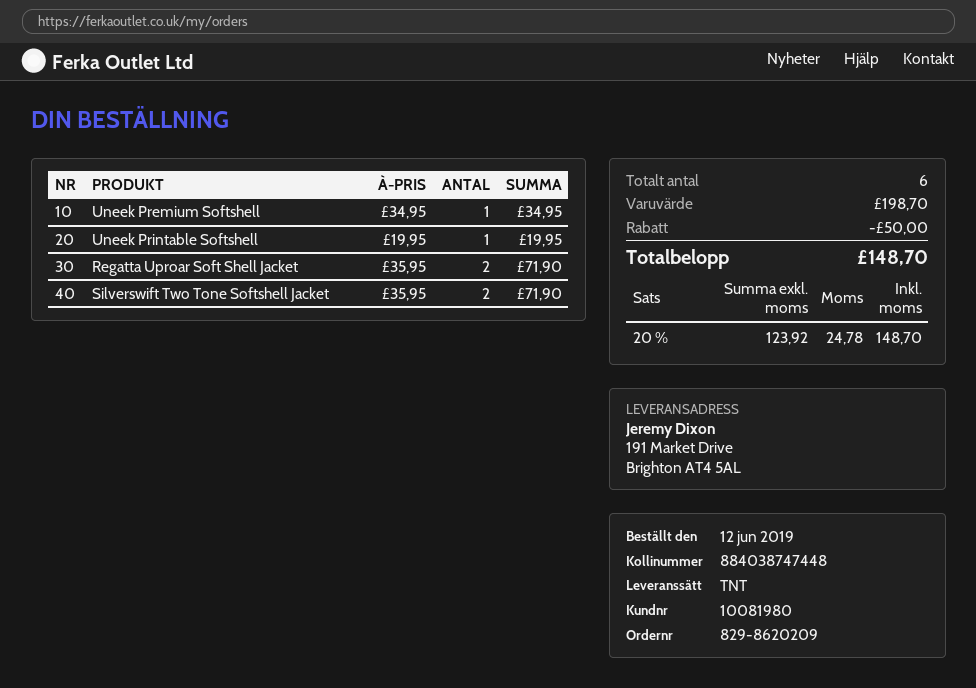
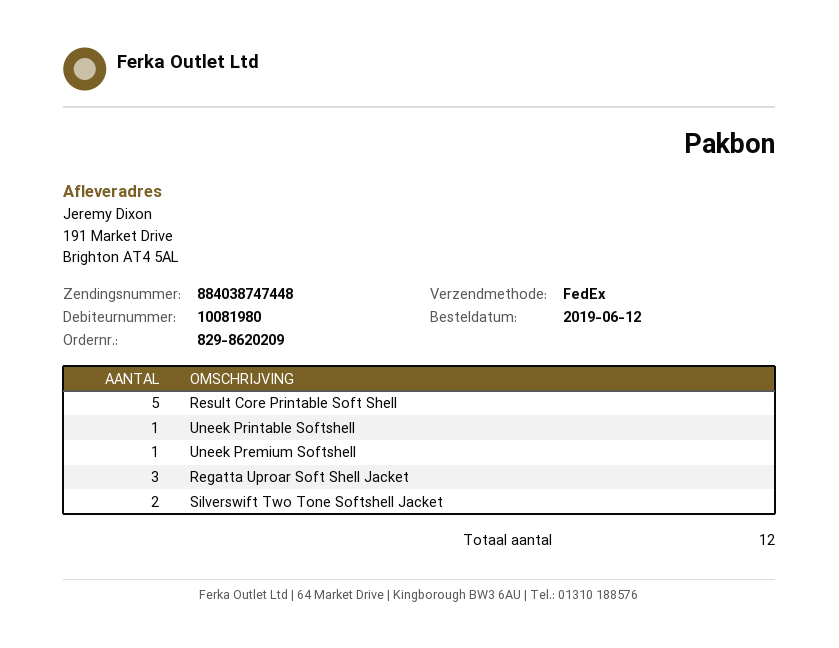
shipping method: TNT -> FedEx
Regatta Uproar Soft Shell Jacket: 2 -> 3
Result Core Printable Soft Shell: none -> 5
total quantity: 6 -> 12

